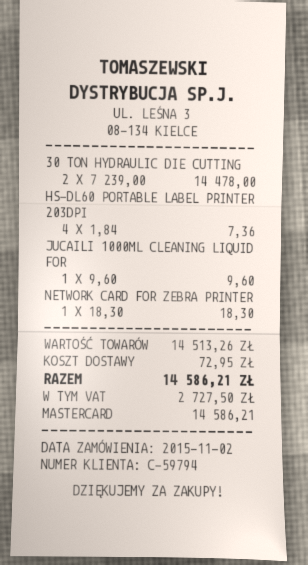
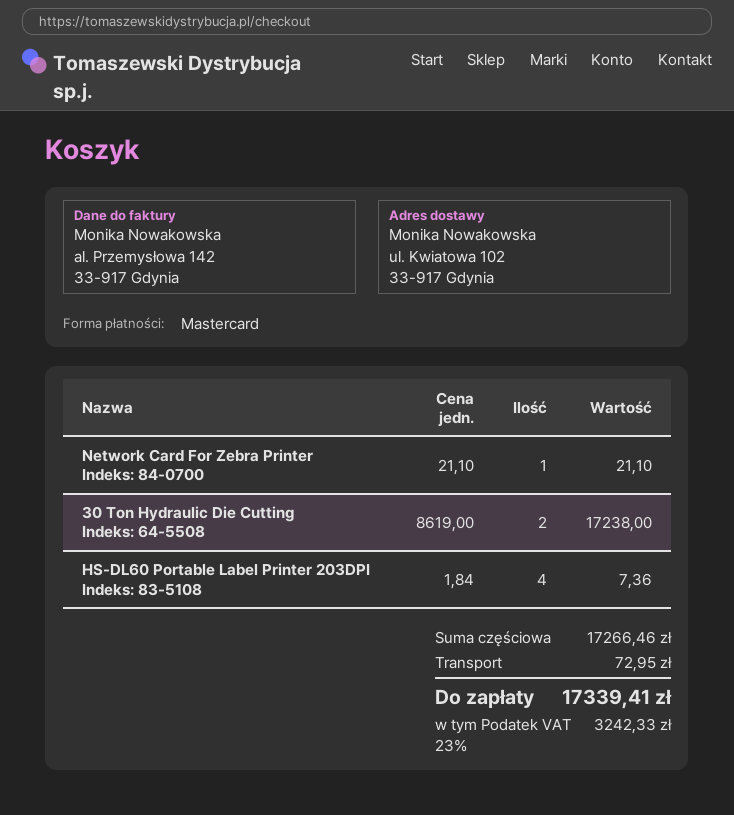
30 TON HYDRAULIC DIE CUTTING: 2 x 7239.00 = 14478.00 -> 2 x 8619.00 = 17238.00
JUCAILI 1000ML CLEANING LIQUID FOR: 1 x 9.60 = 9.60 -> none
NETWORK CARD FOR ZEBRA PRINTER: 1 x 18.30 = 18.30 -> 1 x 21.10 = 21.10
subtotal: 14513.26 -> 17266.46
tax: 2727.50 -> 3242.33
total: 14586.21 -> 17339.41

